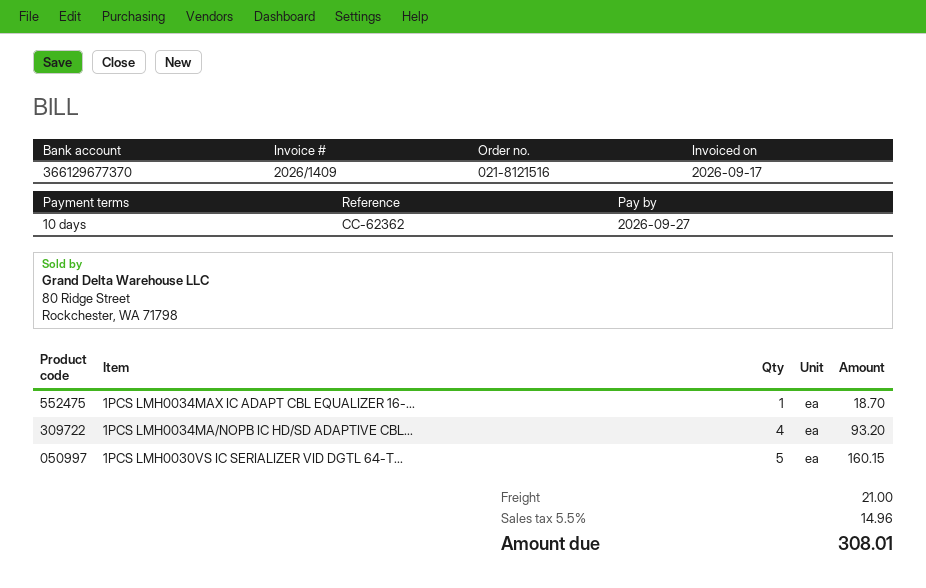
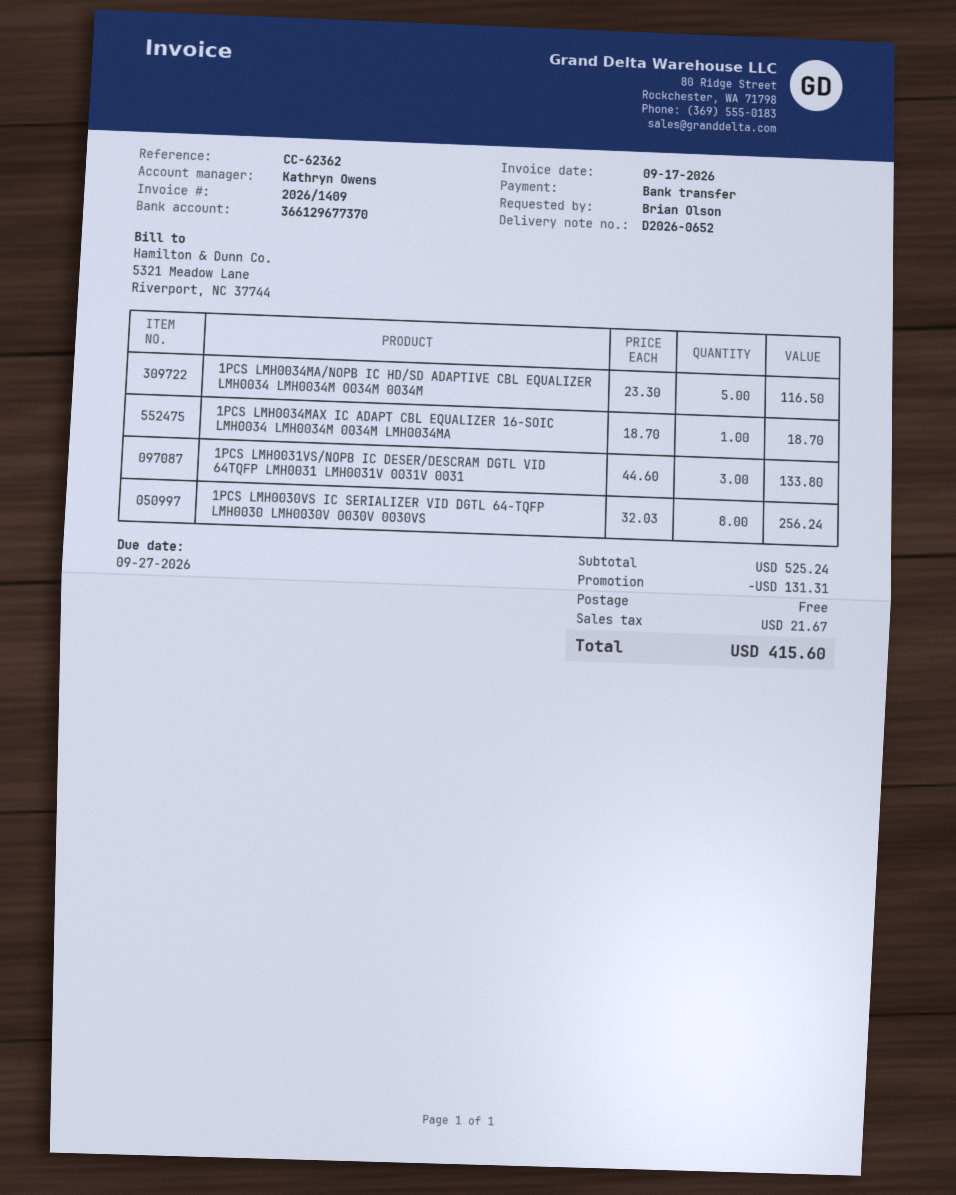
1PCS LMH0034MA/NOPB IC HD/SD ADAPTIVE CBL...: 4 for 93.20 -> 5 for 116.50
1PCS LMH0030VS IC SERIALIZER VID DGTL 64-T...: 5 for 160.15 -> 8 for 256.24
1PCS LMH0031VS/NOPB IC DESER/DESCRAM DGTL VID 64TQFP LMH0031 LMH0031V 0031V 0031: none -> 3 for 133.80
discount: none -> 131.31
shipping: 21.00 -> 0.00
tax: 14.96 -> 21.67
total: 308.01 -> 415.60

